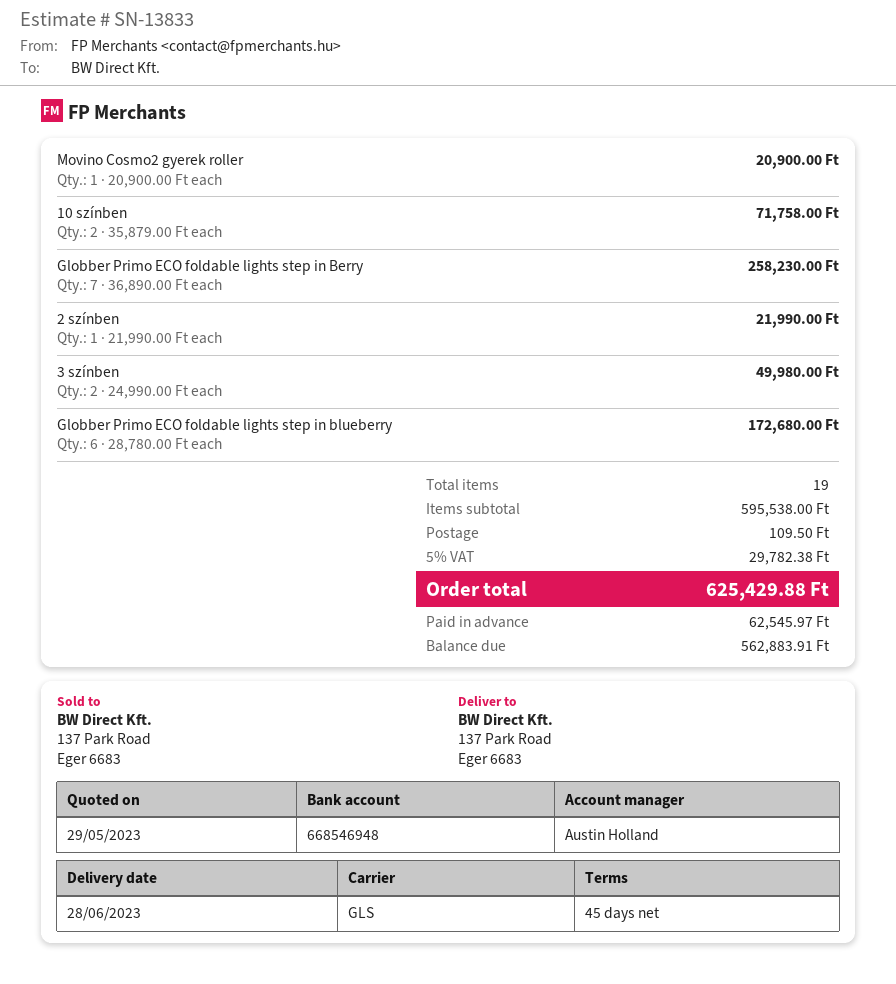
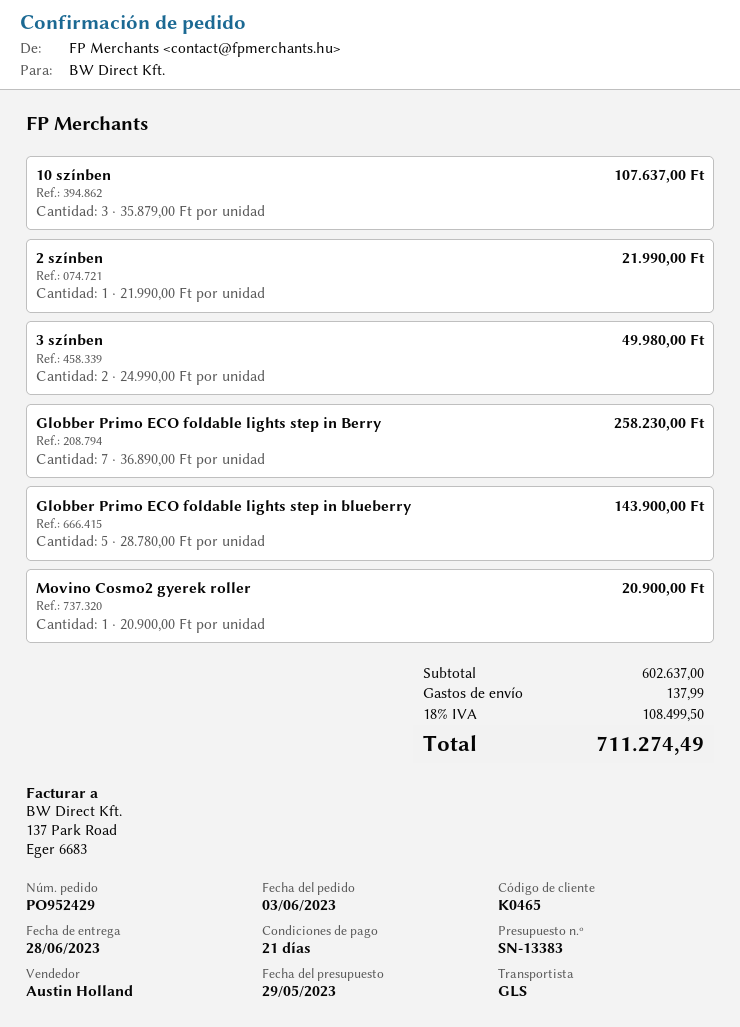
quote number: SN-13833 -> SN-13383
payment terms: 45 days -> 21 days
10 színben: 2 x 35879.00 = 71758.00 -> 3 x 35879.00 = 107637.00
Globber Primo ECO foldable lights step in blueberry: 6 x 28780.00 = 172680.00 -> 5 x 28780.00 = 143900.00
subtotal: 595538.00 -> 602637.00
shipping: 109.50 -> 137.99
tax: 5% = 29782.38 -> 18% = 108499.50
total: 625429.88 -> 711274.49

